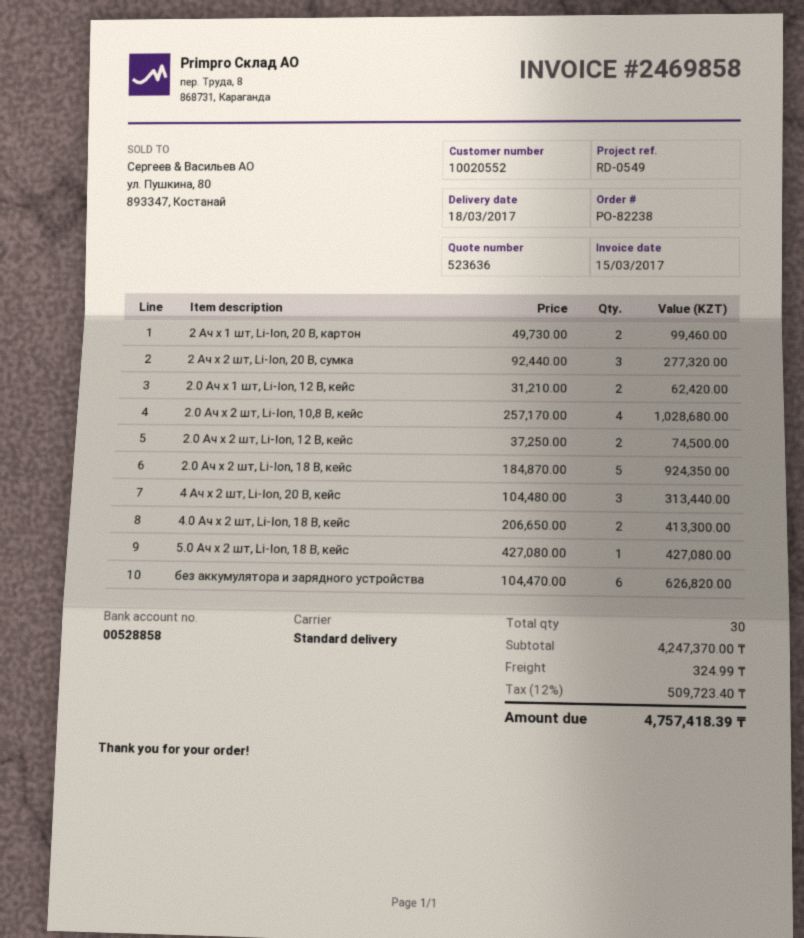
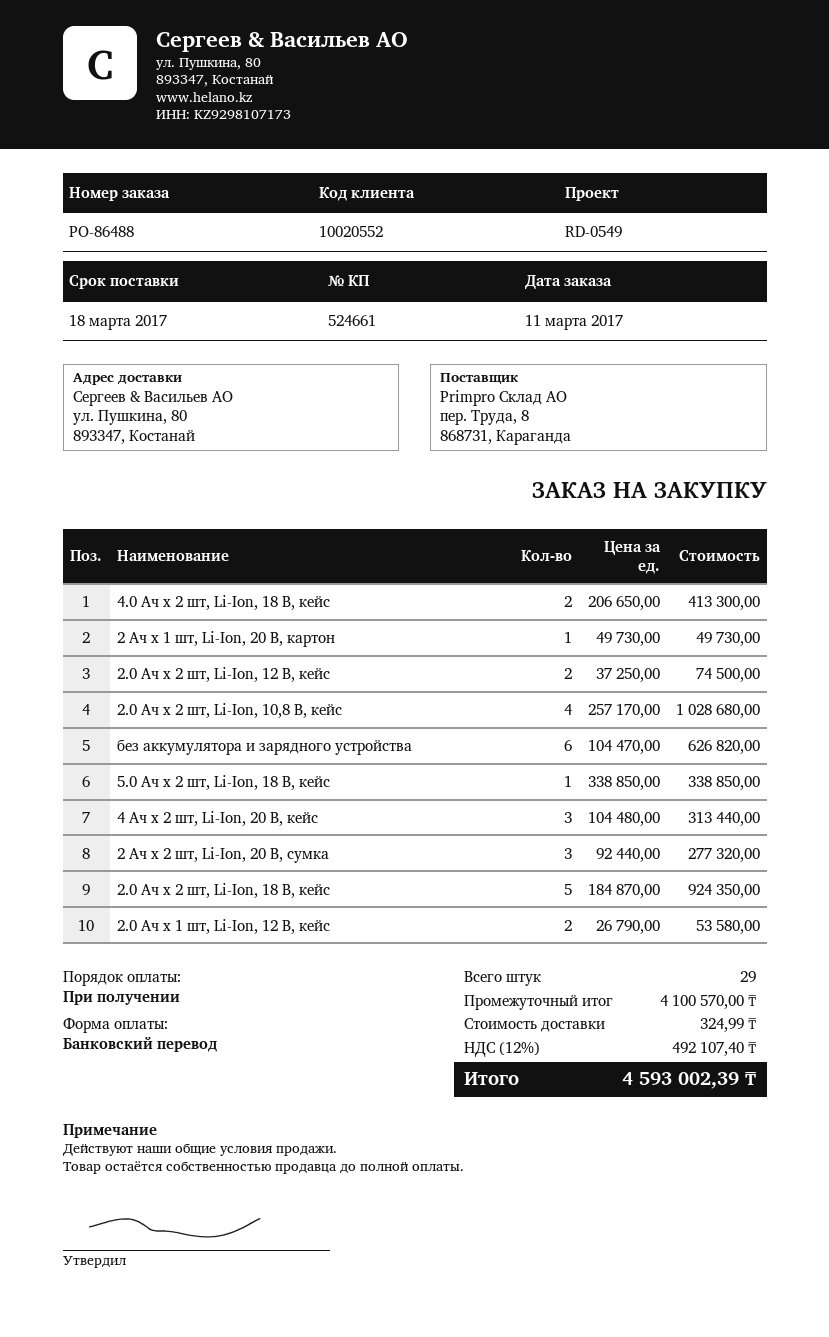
quote number: 523636 -> 524661
order number: PO-82238 -> PO-86488
2 Ач x 1 шт, Li-Ion, 20 В, картон: 2 x 49730.00 = 99460.00 -> 1 x 49730.00 = 49730.00
2.0 Ач x 1 шт, Li-Ion, 12 В, кейс: 2 x 31210.00 = 62420.00 -> 2 x 26790.00 = 53580.00
5.0 Ач x 2 шт, Li-Ion, 18 В, кейс: 1 x 427080.00 = 427080.00 -> 1 x 338850.00 = 338850.00
total quantity: 30 -> 29
subtotal: 4247370.00 -> 4100570.00
tax: 12% = 509723.40 -> 12% = 492107.40
total: 4757418.39 -> 4593002.39

